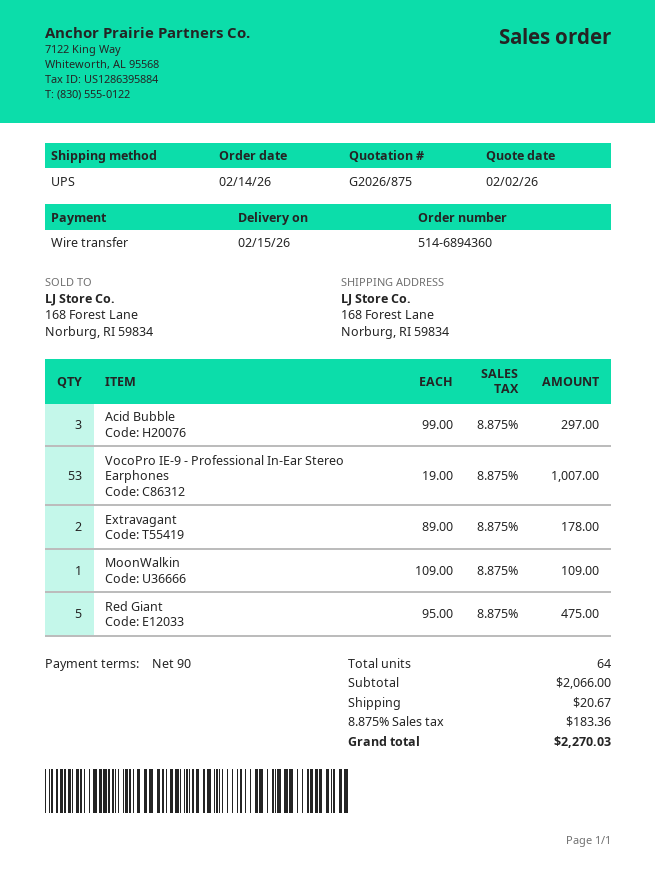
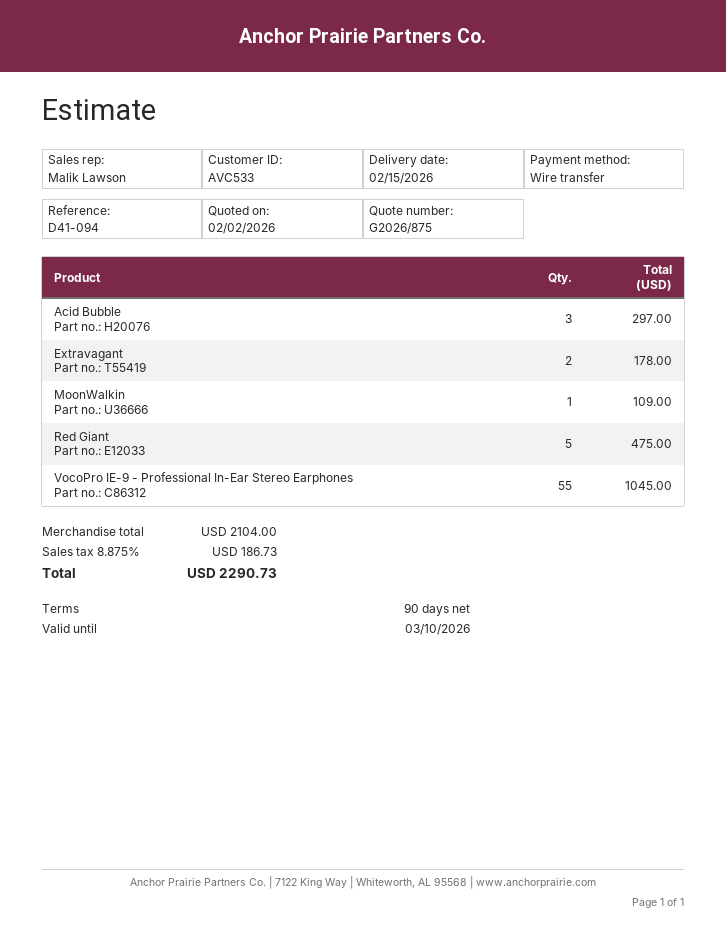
VocoPro IE-9 - Professional In-Ear Stereo Earphones: 53 for 1007.00 -> 55 for 1045.00
subtotal: 2066.00 -> 2104.00
shipping: 20.67 -> none
tax: 8.875% = 183.36 -> 8.875% = 186.73
total: 2270.03 -> 2290.73

